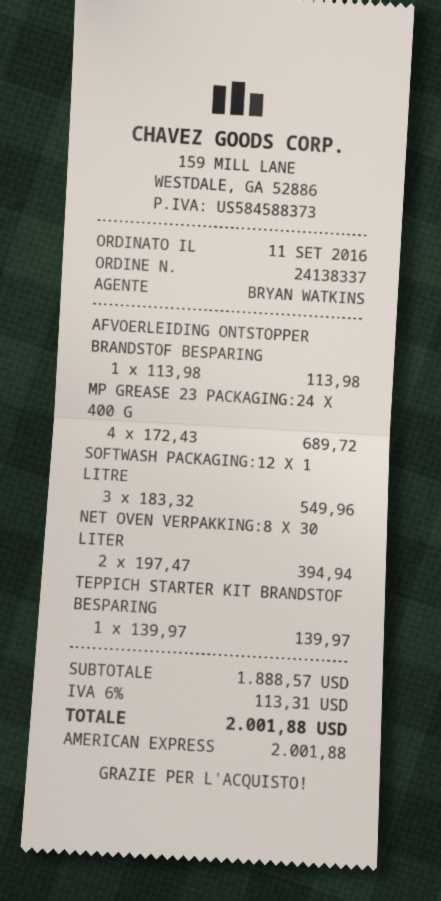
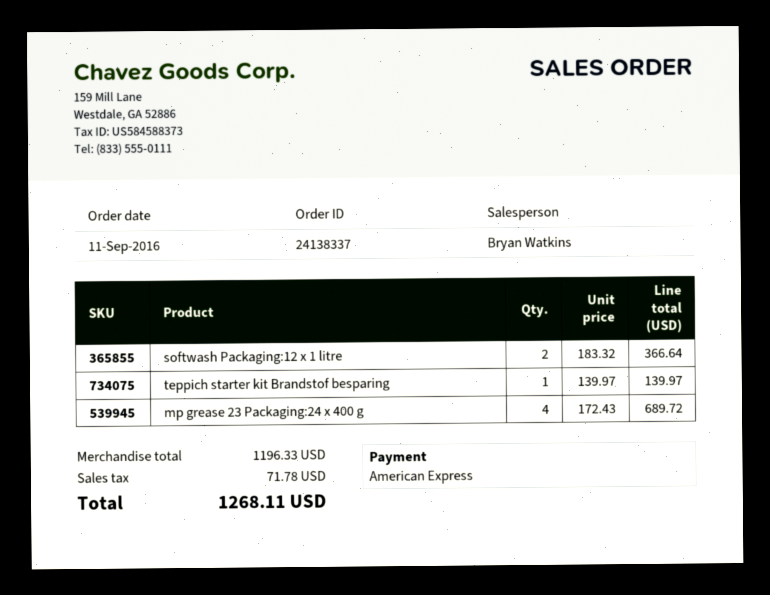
AFVOERLEIDING ONTSTOPPER BRANDSTOF BESPARING: 1 x 113.98 = 113.98 -> none
SOFTWASH PACKAGING:12 X 1 LITRE: 3 x 183.32 = 549.96 -> 2 x 183.32 = 366.64
NET OVEN VERPAKKING:8 X 30 LITER: 2 x 197.47 = 394.94 -> none
subtotal: 1888.57 -> 1196.33
tax: 113.31 -> 71.78
total: 2001.88 -> 1268.11

